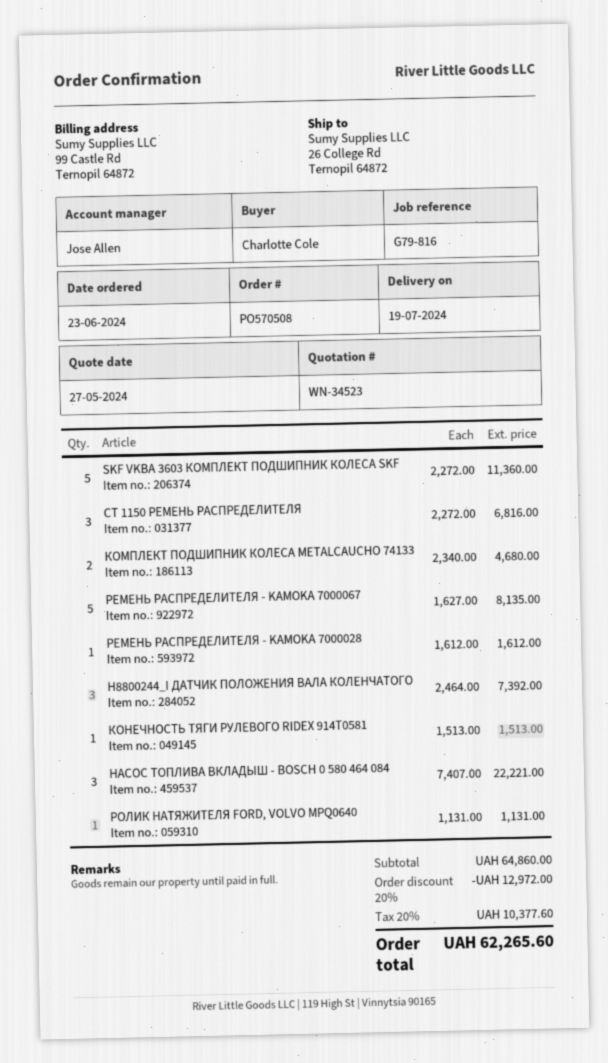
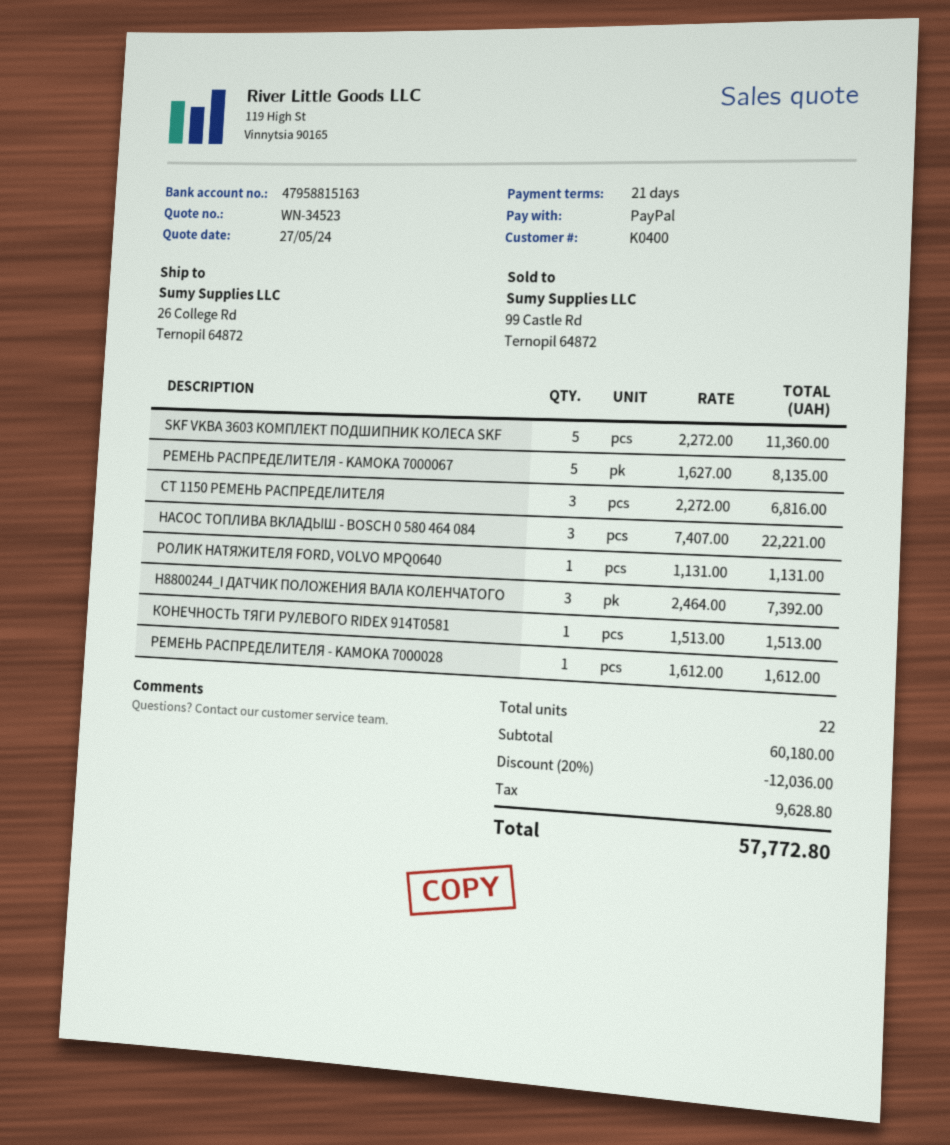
КОМПЛЕКТ ПОДШИПНИК КОЛЕСА METALCAUCHO 74133: 2 x 2340.00 = 4680.00 -> none
subtotal: 64860.00 -> 60180.00
discount: 20% = 12972.00 -> 20% = 12036.00
tax: 10377.60 -> 9628.80
total: 62265.60 -> 57772.80

